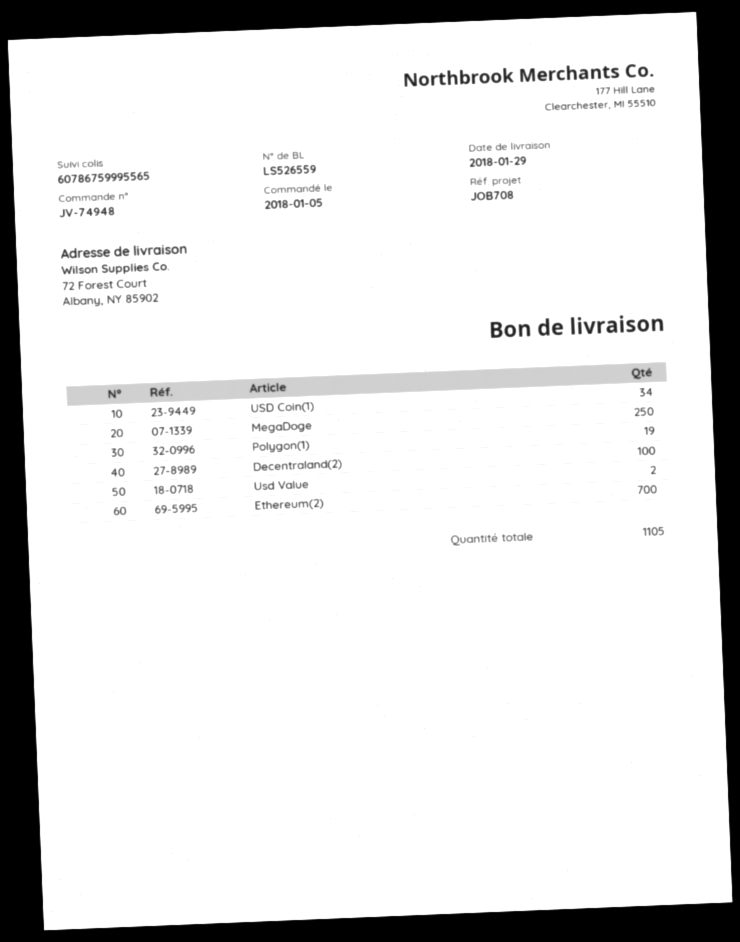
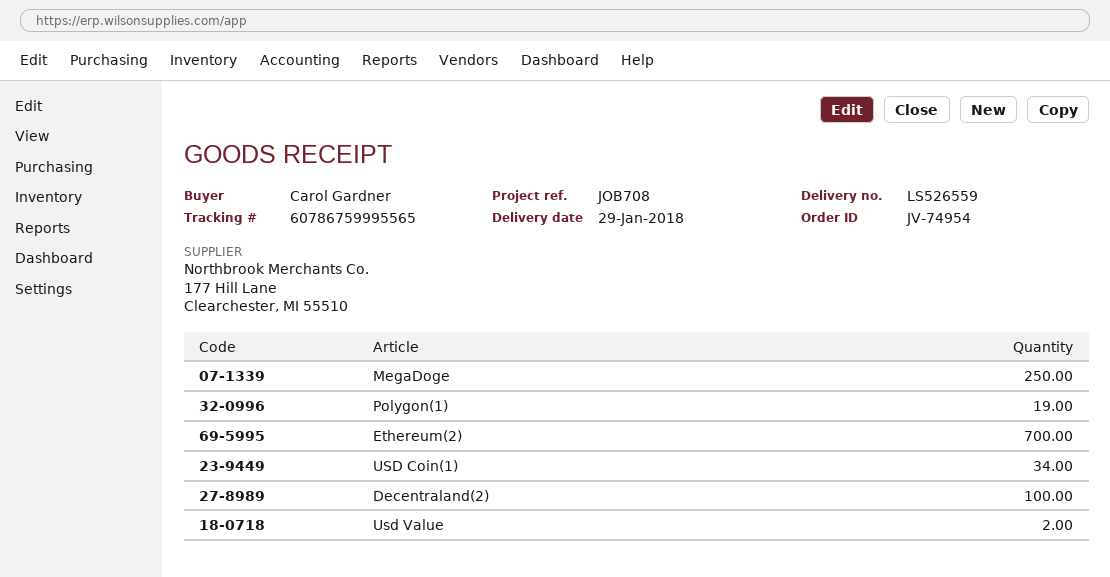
order number: JV-74948 -> JV-74954

